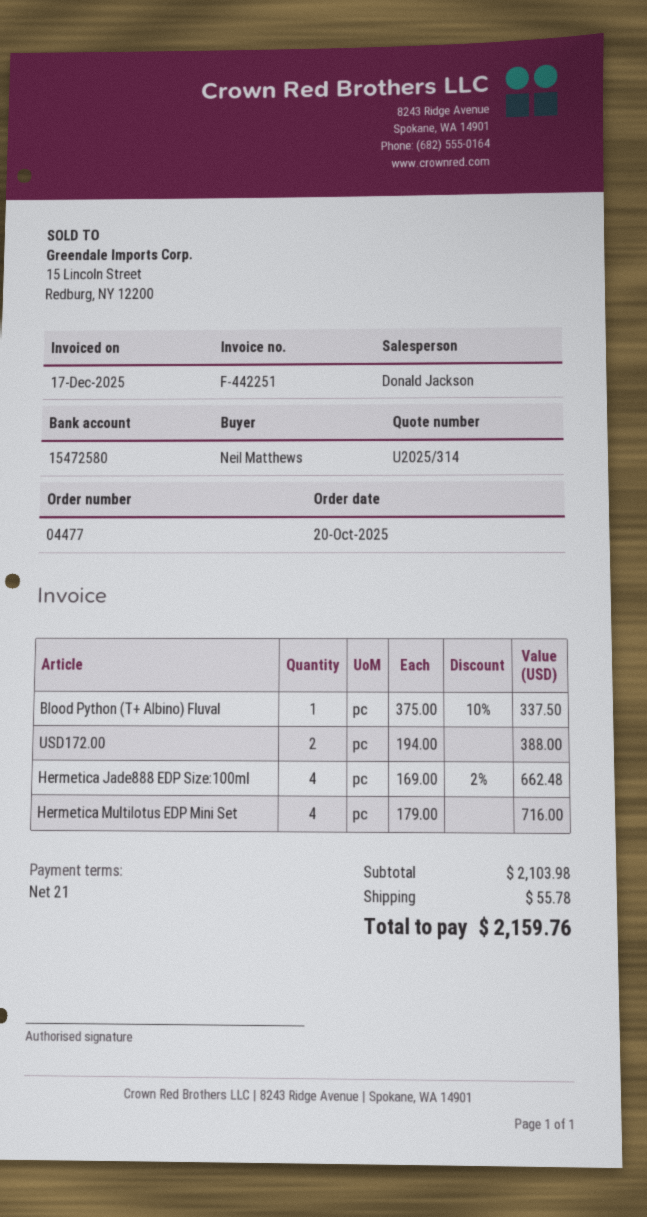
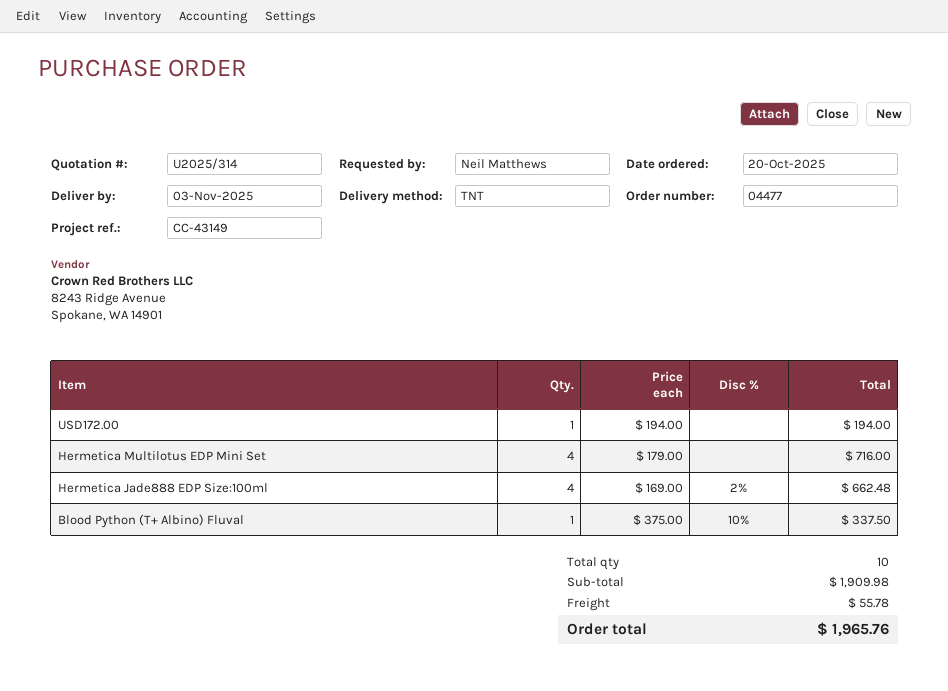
USD172.00: 2 x 194.00 = 388.00 -> 1 x 194.00 = 194.00
subtotal: 2103.98 -> 1909.98
total: 2159.76 -> 1965.76

